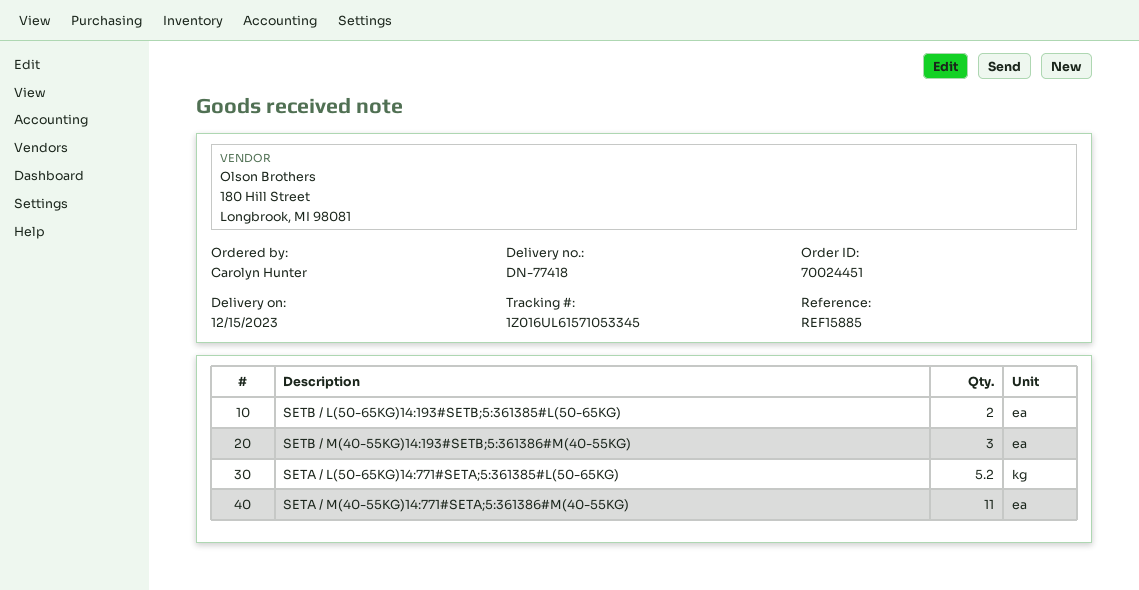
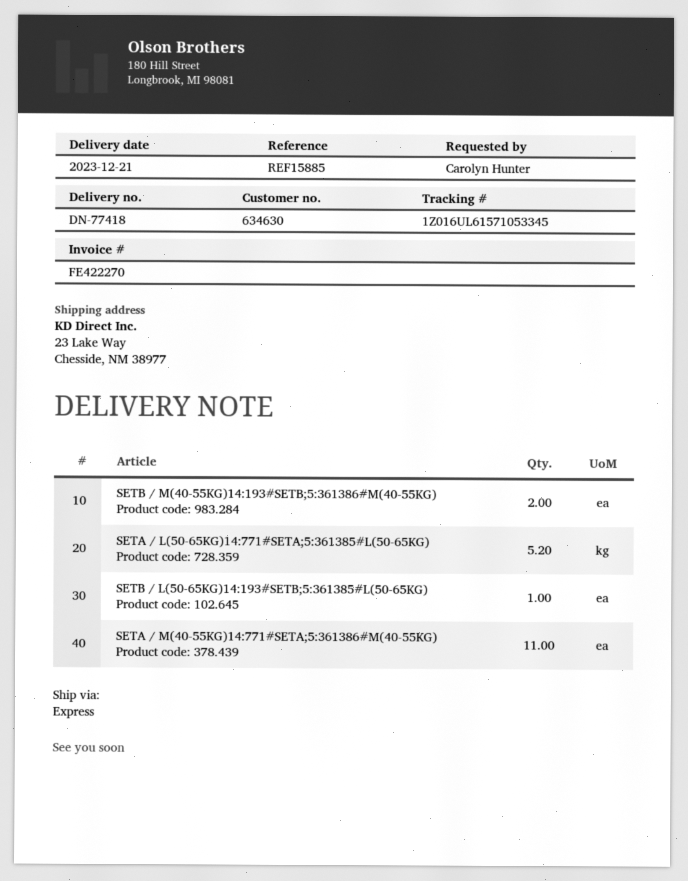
delivery date: 2023-12-15 -> 2023-12-21
SETB / L(50-65KG)14:193#SETB;5:361385#L(50-65KG): 2 -> 1
SETB / M(40-55KG)14:193#SETB;5:361386#M(40-55KG): 3 -> 2

